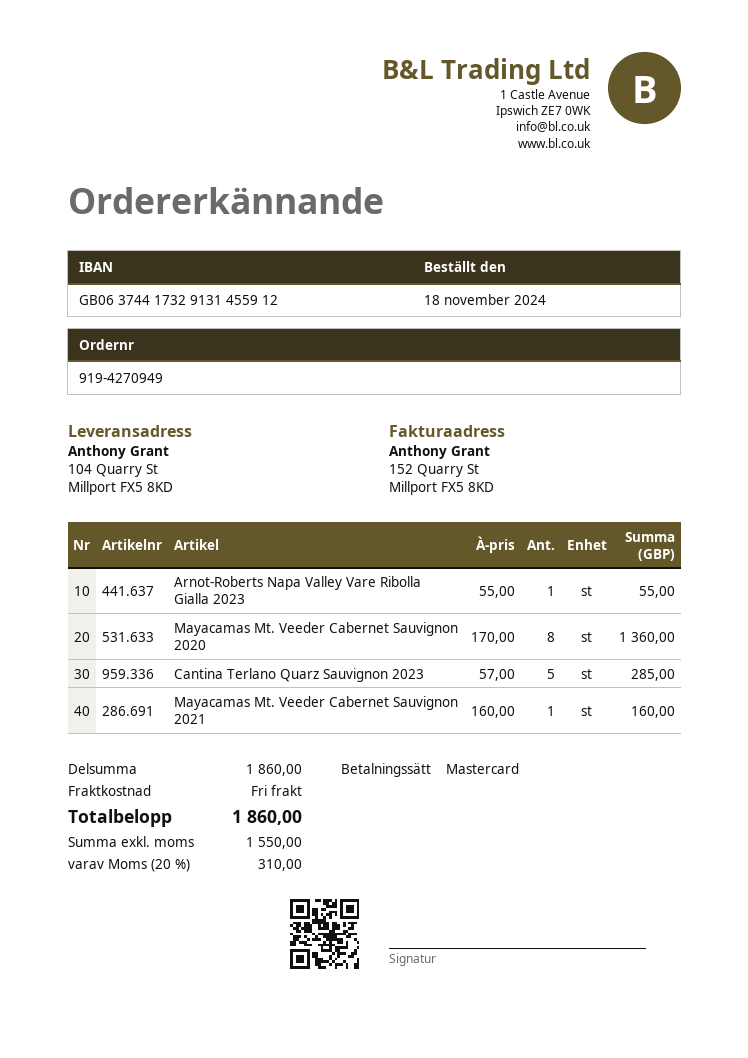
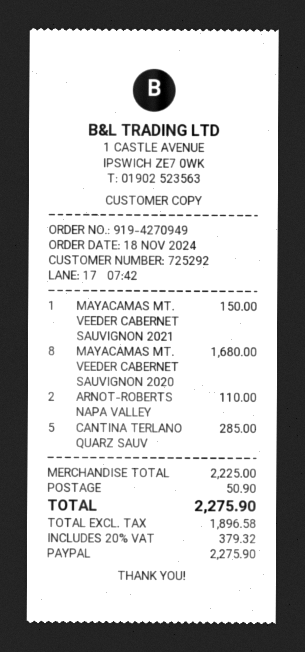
payment method: Mastercard -> PayPal
Arnot-Roberts Napa Valley Vare Ribolla Gialla 2023: 1 for 55.00 -> 2 for 110.00
Mayacamas Mt. Veeder Cabernet Sauvignon 2020: 8 for 1360.00 -> 8 for 1680.00
Mayacamas Mt. Veeder Cabernet Sauvignon 2021: 1 for 160.00 -> 1 for 150.00
subtotal: 1860.00 -> 2225.00
shipping: 0.00 -> 50.90
net: 1550.00 -> 1896.58
tax: 20% = 310.00 -> 20% = 379.32
total: 1860.00 -> 2275.90

